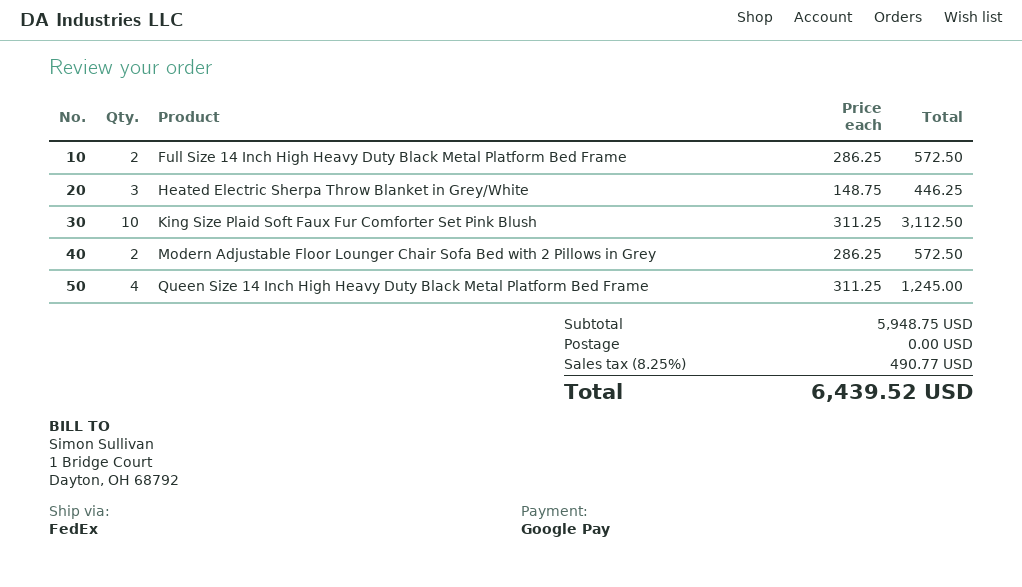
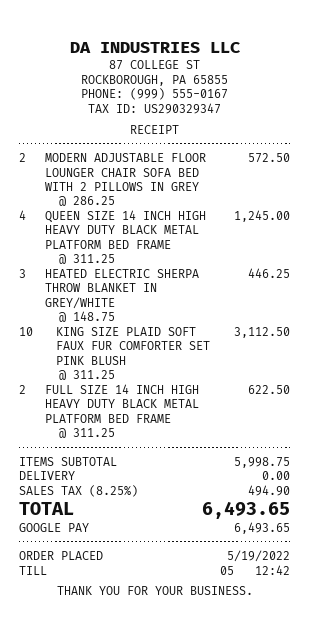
Full Size 14 Inch High Heavy Duty Black Metal Platform Bed Frame: 2 x 286.25 = 572.50 -> 2 x 311.25 = 622.50
subtotal: 5948.75 -> 5998.75
tax: 8.25% = 490.77 -> 8.25% = 494.90
total: 6439.52 -> 6493.65

